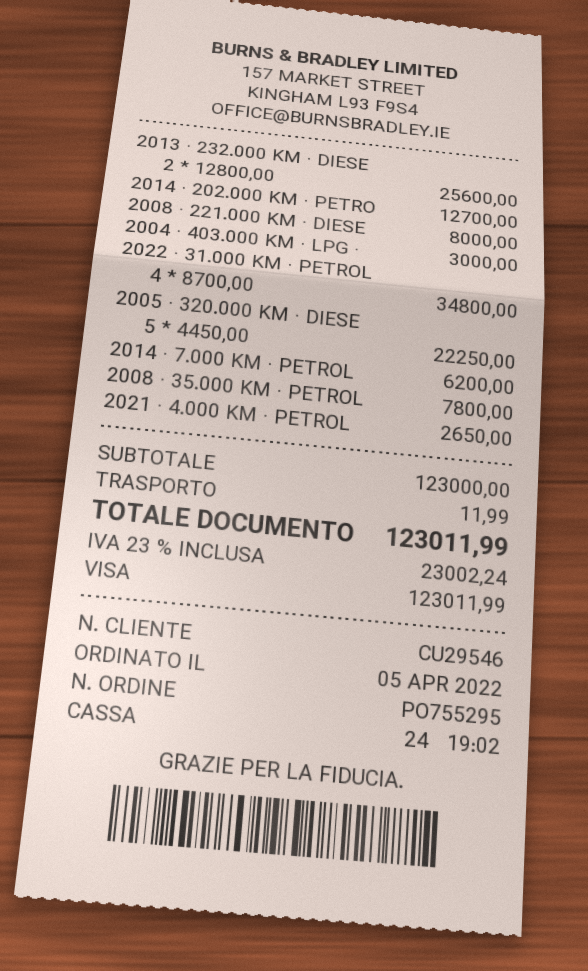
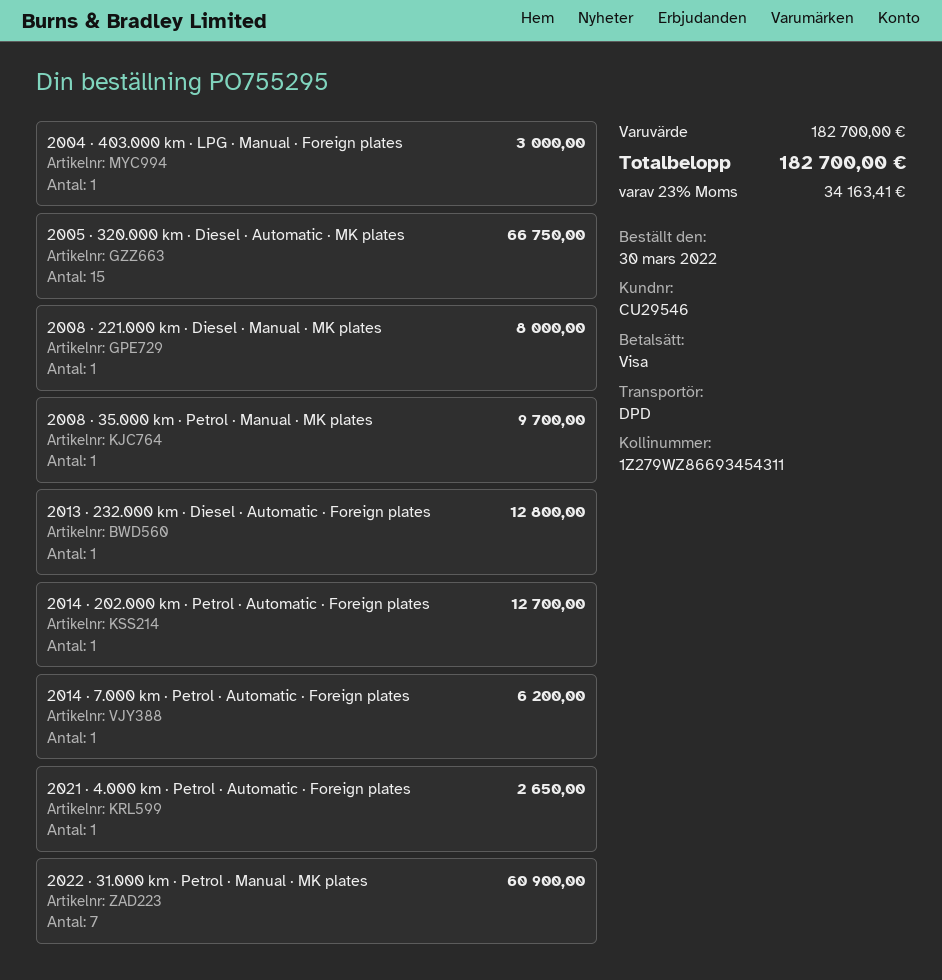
order date: 2022-04-05 -> 2022-03-30
2013 · 232.000 KM · DIESE: 2 for 25600.00 -> 1 for 12800.00
2022 · 31.000 KM · PETROL: 4 for 34800.00 -> 7 for 60900.00
2005 · 320.000 KM · DIESE: 5 for 22250.00 -> 15 for 66750.00
2008 · 35.000 KM · PETROL: 1 for 7800.00 -> 1 for 9700.00
subtotal: 123000.00 -> 182700.00
shipping: 11.99 -> none
tax: 23% = 23002.24 -> 23% = 34163.41
total: 123011.99 -> 182700.00

